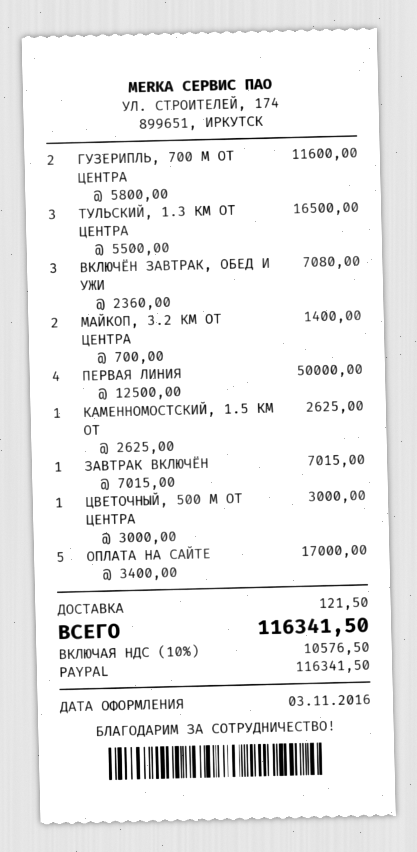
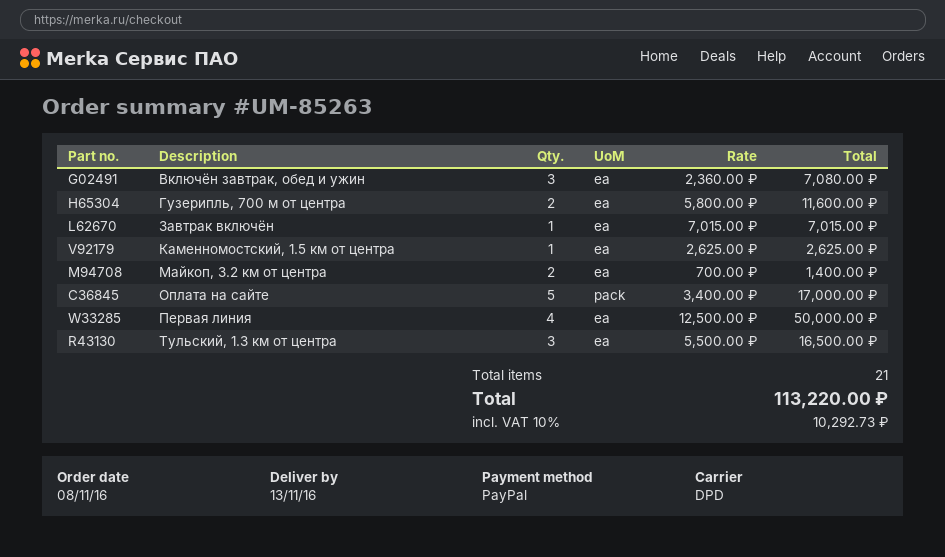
order date: 2016-11-03 -> 2016-11-08
ЦВЕТОЧНЫЙ, 500 М ОТ ЦЕНТРА: 1 x 3000.00 = 3000.00 -> none
shipping: 121.50 -> none
tax: 10% = 10576.50 -> 10% = 10292.73
total: 116341.50 -> 113220.00

